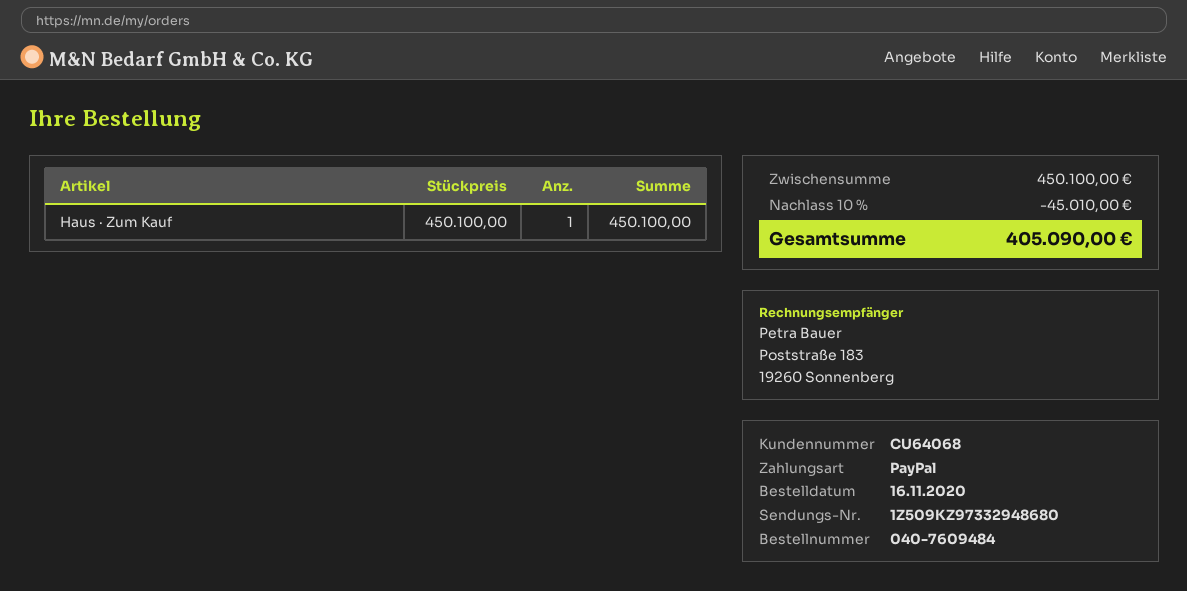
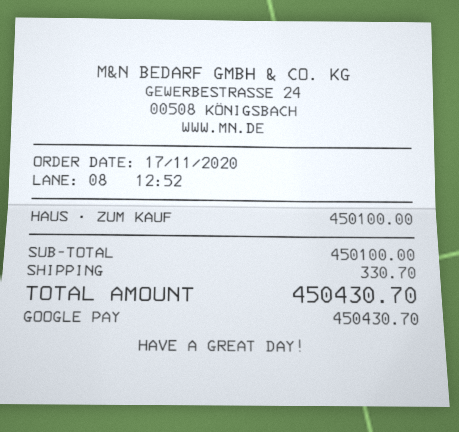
order date: 2020-11-16 -> 2020-11-17
payment method: PayPal -> Google Pay
discount: 10% = 45010.00 -> none
shipping: none -> 330.70
total: 405090.00 -> 450430.70

